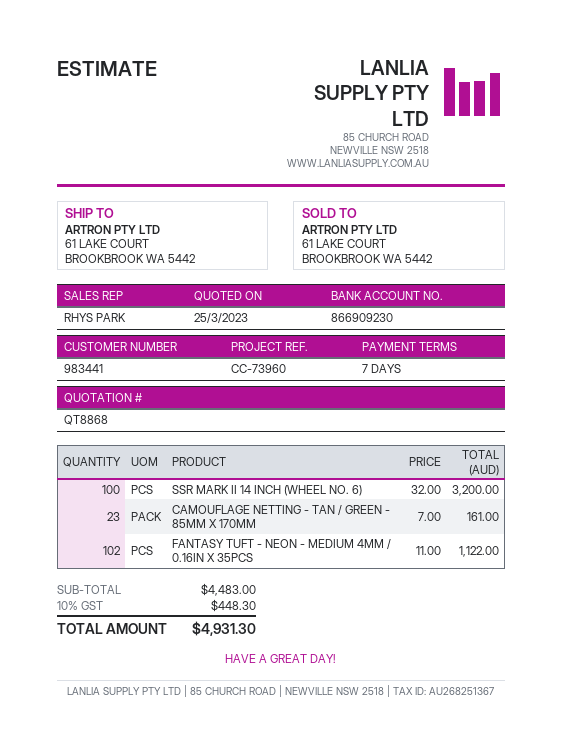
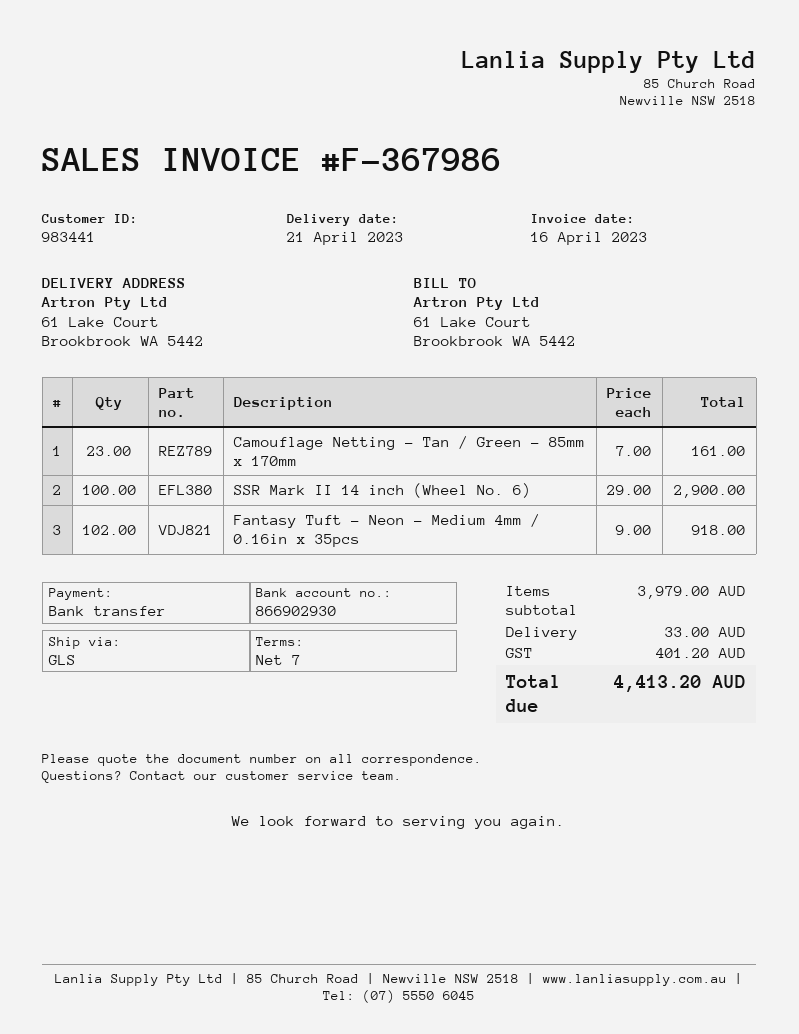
bank account: 866909230 -> 866902930
SSR MARK II 14 INCH (WHEEL NO. 6): 100 x 32.00 = 3200.00 -> 100 x 29.00 = 2900.00
FANTASY TUFT - NEON - MEDIUM 4MM / 0.16IN X 35PCS: 102 x 11.00 = 1122.00 -> 102 x 9.00 = 918.00
subtotal: 4483.00 -> 3979.00
shipping: none -> 33.00
tax: 448.30 -> 401.20
total: 4931.30 -> 4413.20

